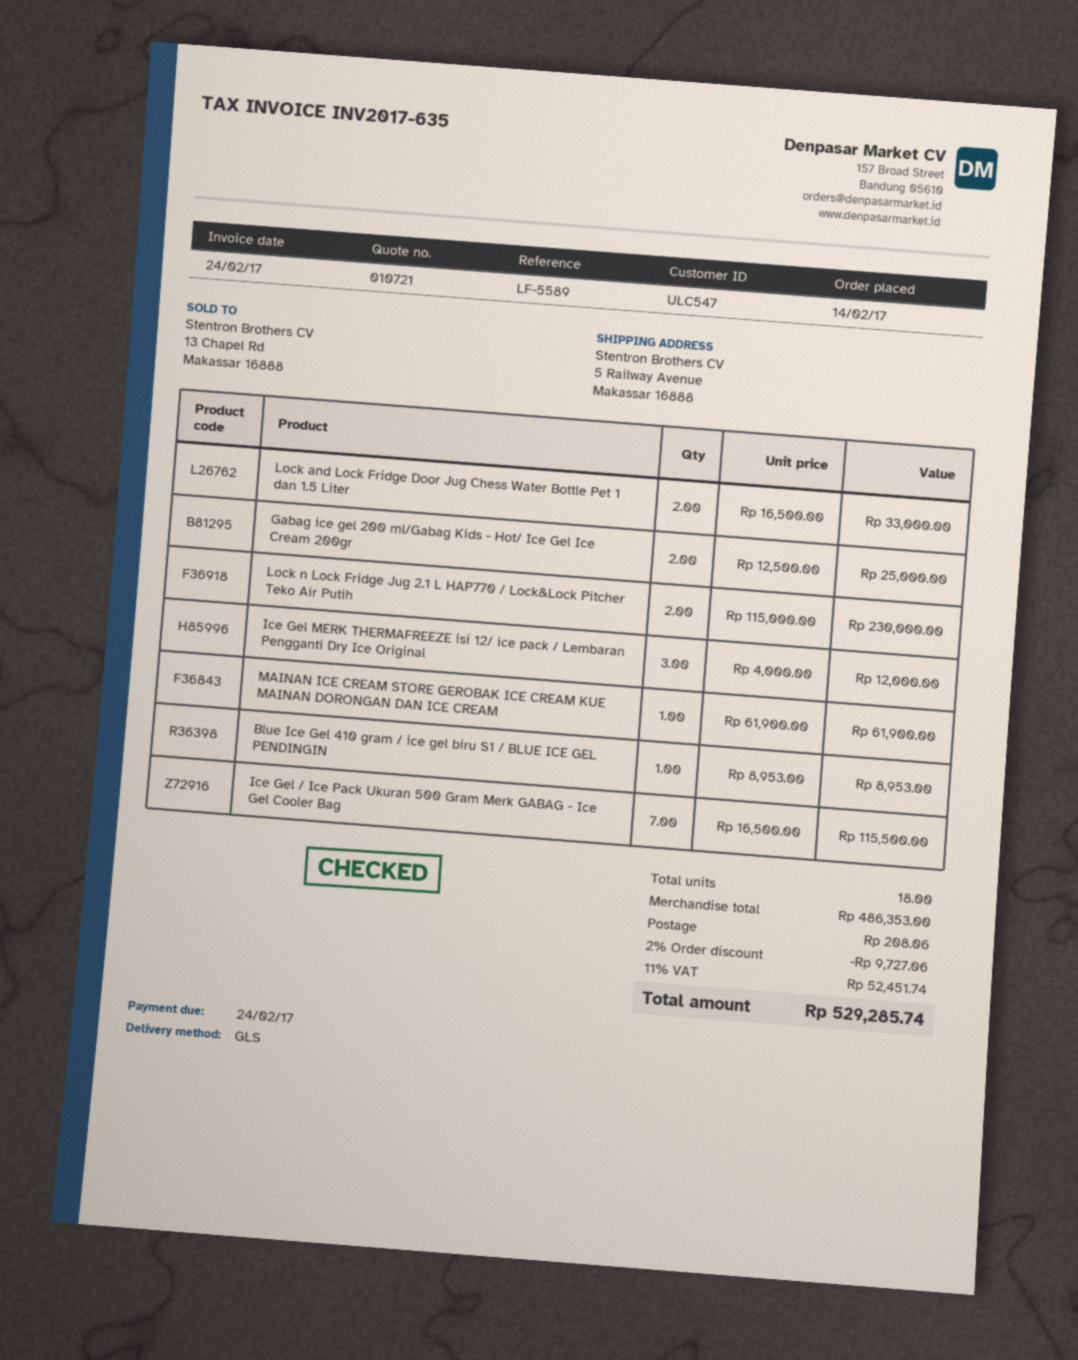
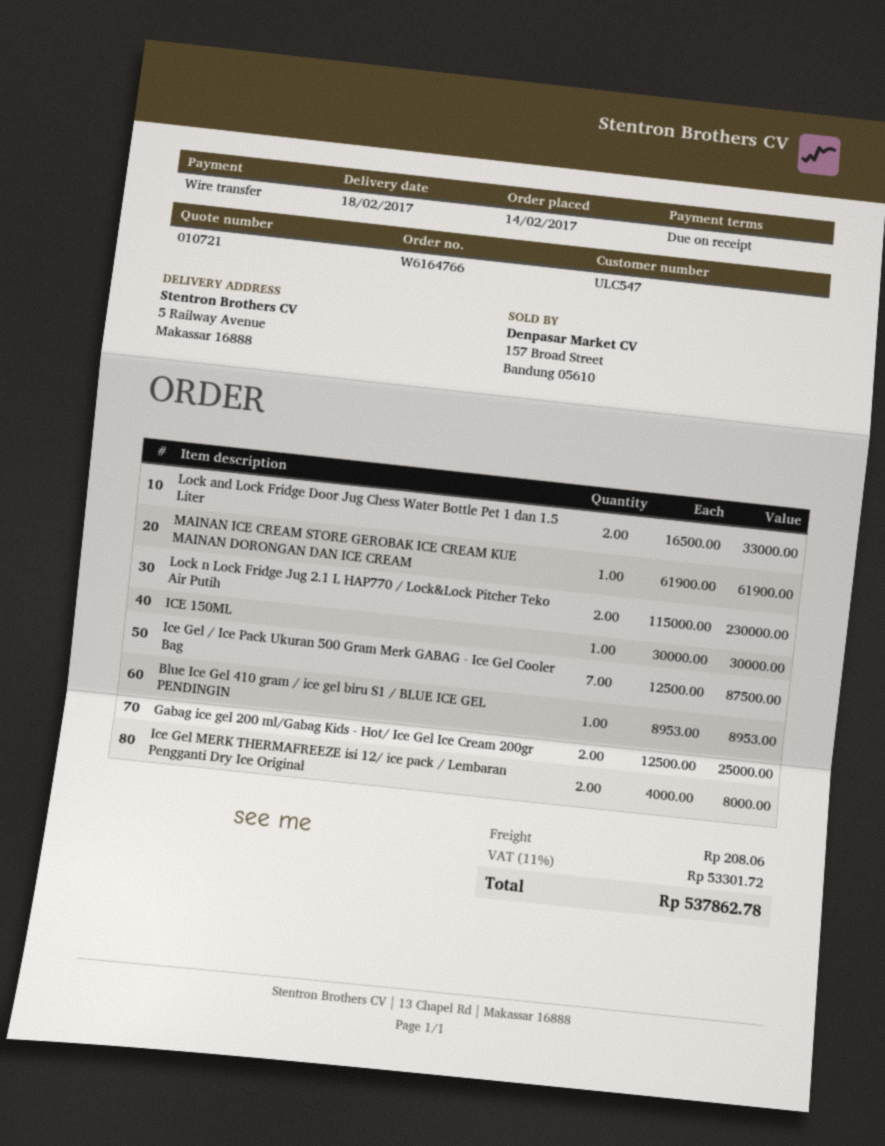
Ice Gel MERK THERMAFREEZE isi 12/ ice pack / Lembaran Pengganti Dry Ice Original: 3 x 4000.00 = 12000.00 -> 2 x 4000.00 = 8000.00
Ice Gel / Ice Pack Ukuran 500 Gram Merk GABAG - Ice Gel Cooler Bag: 7 x 16500.00 = 115500.00 -> 7 x 12500.00 = 87500.00
ICE 150ML: none -> 1 x 30000.00 = 30000.00
discount: 2% = 9727.06 -> none
tax: 11% = 52451.74 -> 11% = 53301.72
total: 529285.74 -> 537862.78

